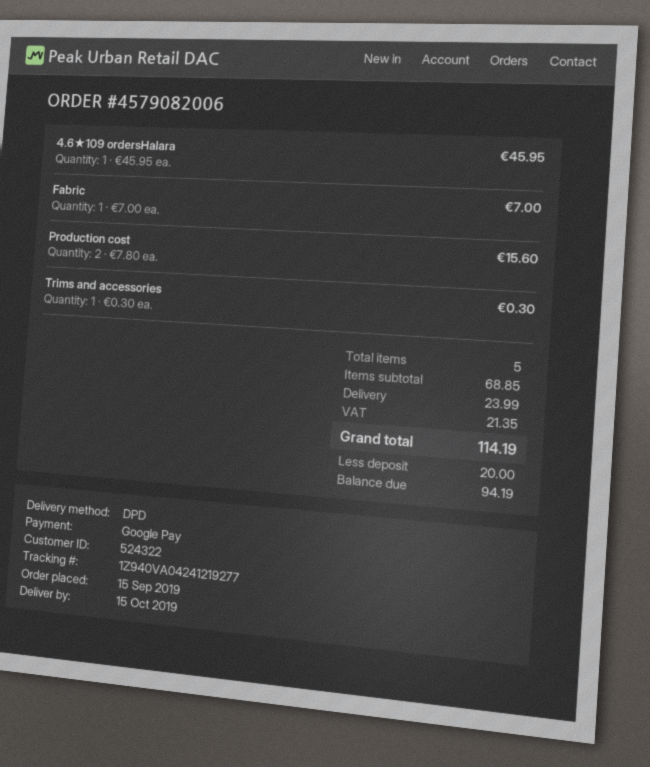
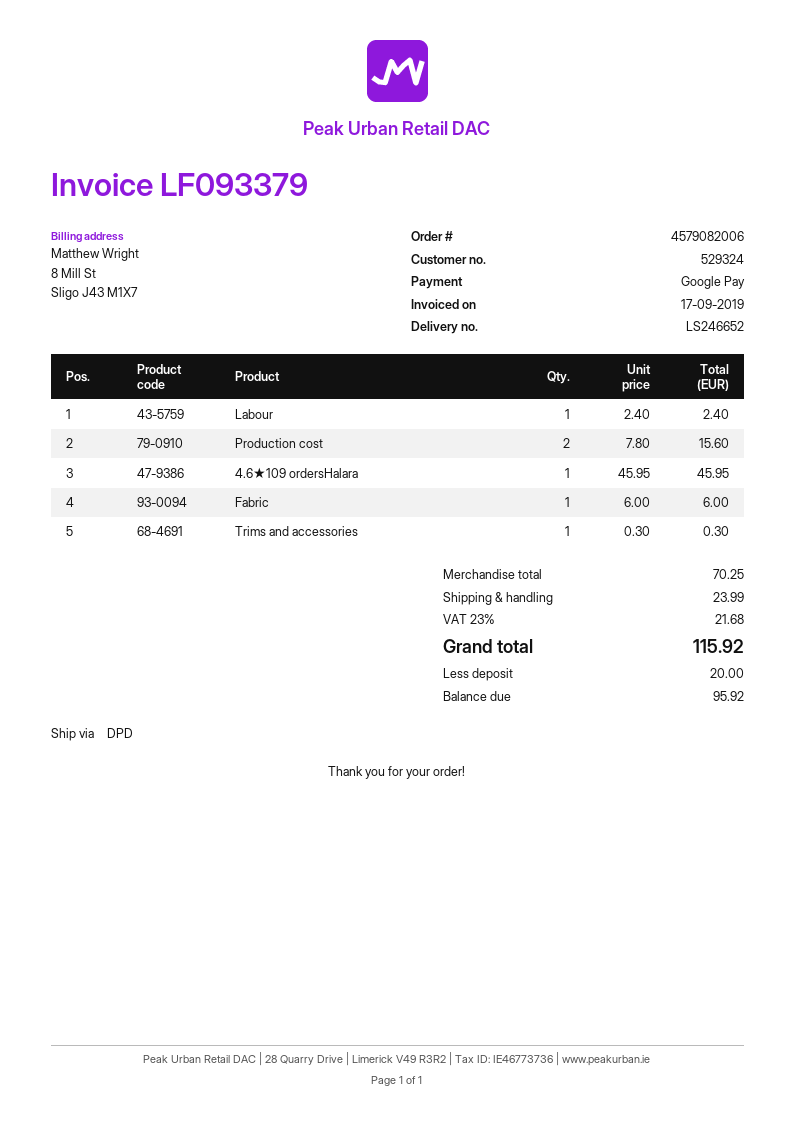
customer number: 524322 -> 529324
Fabric: 1 x 7.00 = 7.00 -> 1 x 6.00 = 6.00
Labour: none -> 1 x 2.40 = 2.40
subtotal: 68.85 -> 70.25
tax: 21.35 -> 21.68
total: 114.19 -> 115.92
balance: 94.19 -> 95.92

